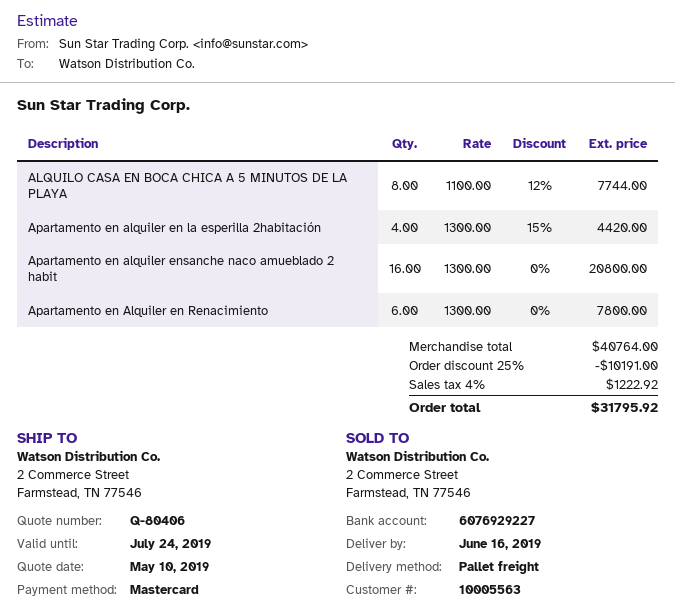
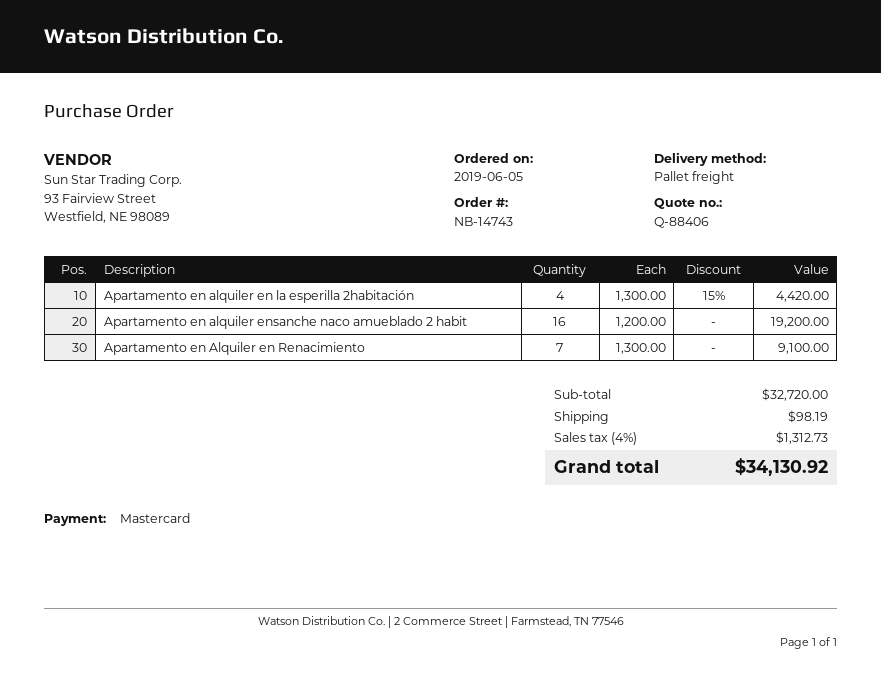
quote number: Q-80406 -> Q-88406
ALQUILO CASA EN BOCA CHICA A 5 MINUTOS DE LA PLAYA: 8 x 1100.00 - 12% = 7744.00 -> none
Apartamento en alquiler ensanche naco amueblado 2 habit: 16 x 1300.00 = 20800.00 -> 16 x 1200.00 = 19200.00
Apartamento en Alquiler en Renacimiento: 6 x 1300.00 = 7800.00 -> 7 x 1300.00 = 9100.00
subtotal: 40764.00 -> 32720.00
discount: 25% = 10191.00 -> none
shipping: none -> 98.19
tax: 4% = 1222.92 -> 4% = 1312.73
total: 31795.92 -> 34130.92

